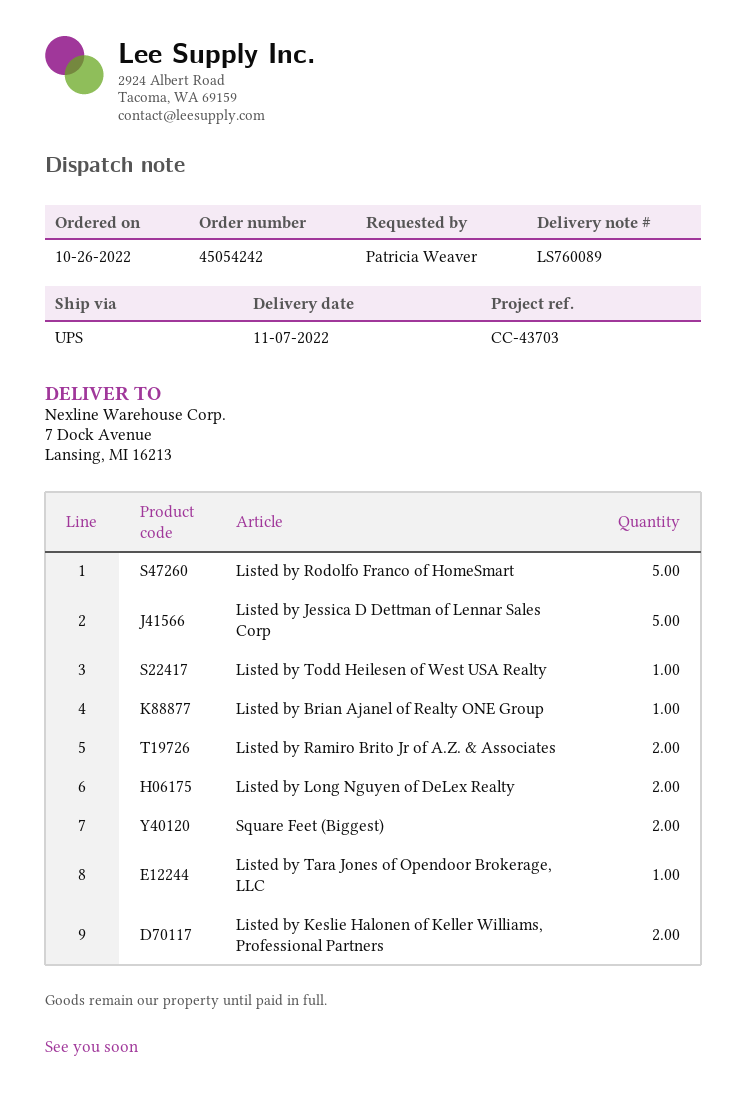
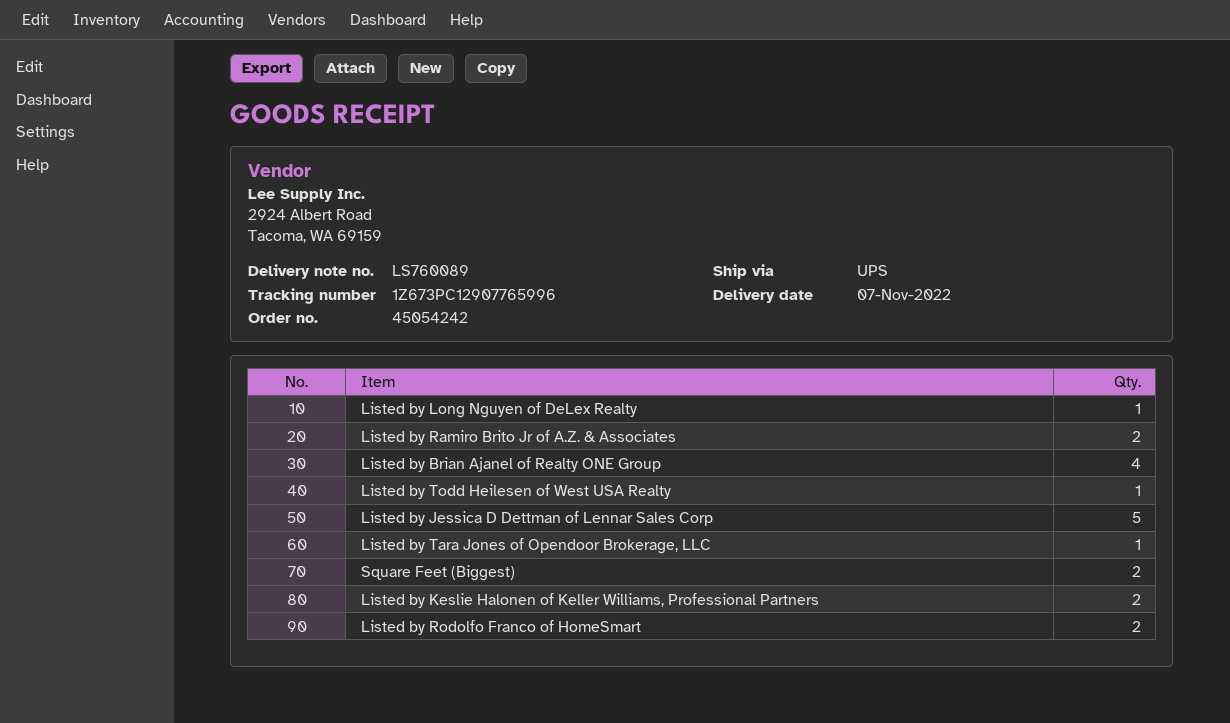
Listed by Rodolfo Franco of HomeSmart: 5 -> 2
Listed by Brian Ajanel of Realty ONE Group: 1 -> 4
Listed by Long Nguyen of DeLex Realty: 2 -> 1

